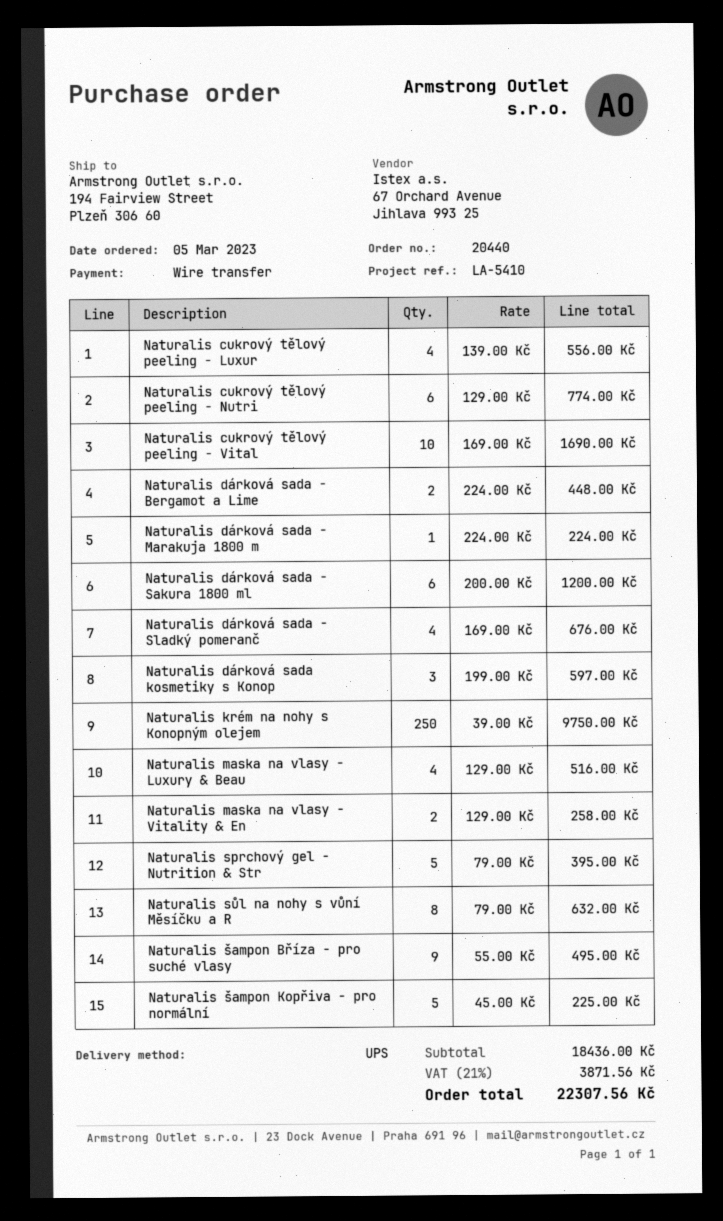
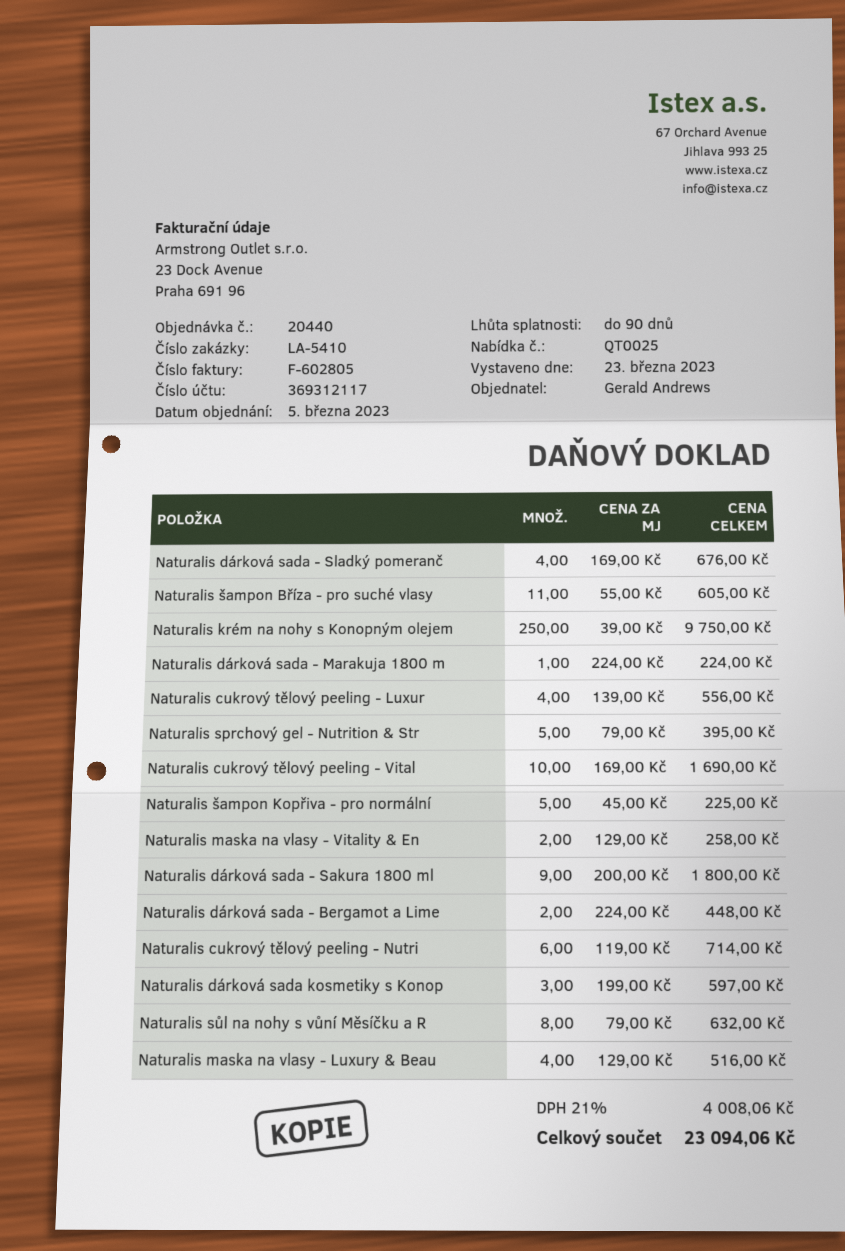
Naturalis cukrový tělový peeling - Nutri: 6 x 129.00 = 774.00 -> 6 x 119.00 = 714.00
Naturalis dárková sada - Sakura 1800 ml: 6 x 200.00 = 1200.00 -> 9 x 200.00 = 1800.00
Naturalis šampon Bříza - pro suché vlasy: 9 x 55.00 = 495.00 -> 11 x 55.00 = 605.00
tax: 21% = 3871.56 -> 21% = 4008.06
total: 22307.56 -> 23094.06

